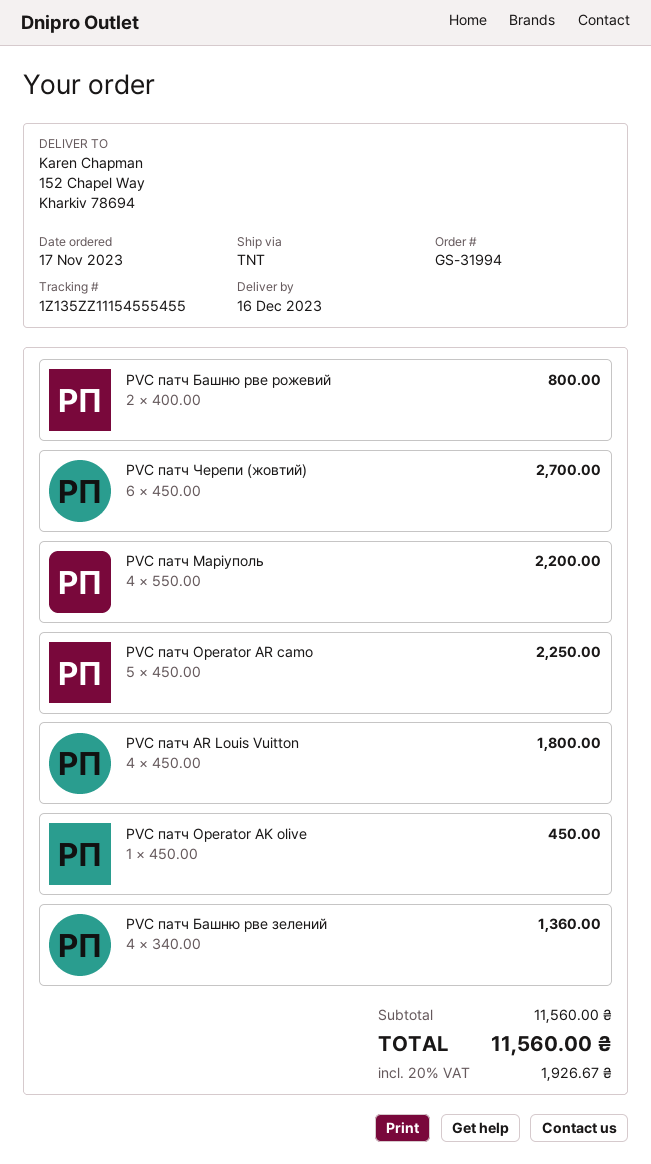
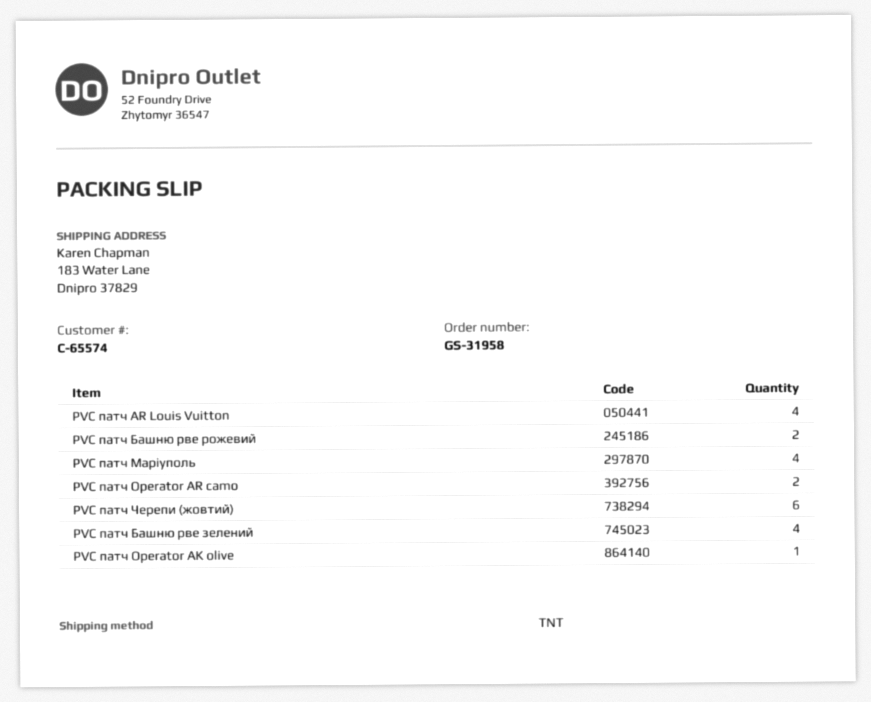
order number: GS-31994 -> GS-31958
ship to: 152 Chapel Way, Kharkiv 78694 -> 183 Water Lane, Dnipro 37829
PVC патч Operator AR camo: 5 -> 2

